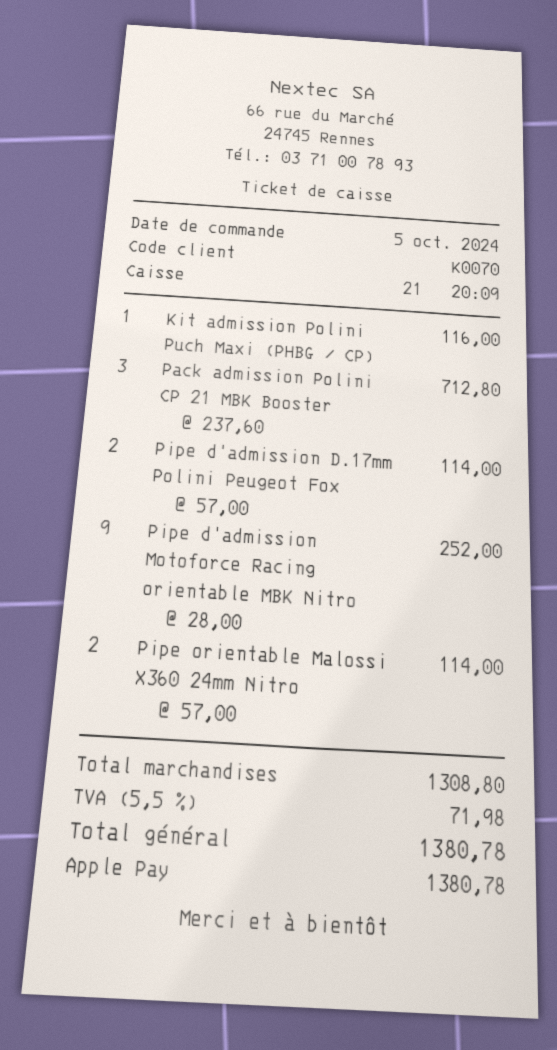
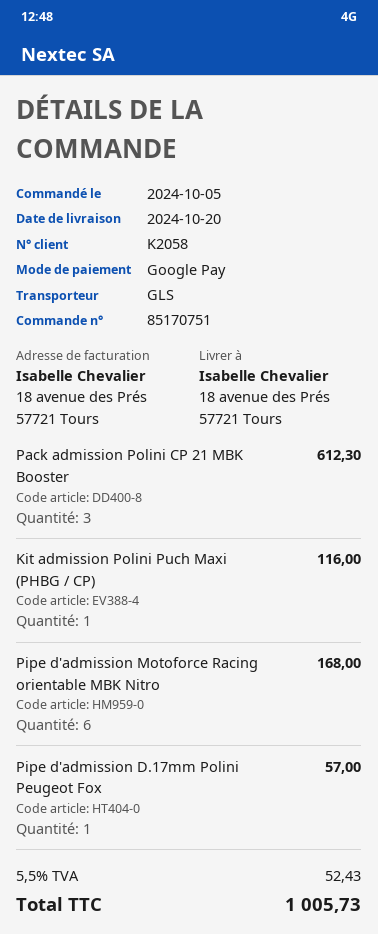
customer number: K0070 -> K2058
payment method: Apple Pay -> Google Pay
Pack admission Polini CP 21 MBK Booster: 3 for 712.80 -> 3 for 612.30
Pipe d'admission D.17mm Polini Peugeot Fox: 2 for 114.00 -> 1 for 57.00
Pipe d'admission Motoforce Racing orientable MBK Nitro: 9 for 252.00 -> 6 for 168.00
Pipe orientable Malossi X360 24mm Nitro: 2 for 114.00 -> none
tax: 5.5% = 71.98 -> 5.5% = 52.43
total: 1380.78 -> 1005.73

